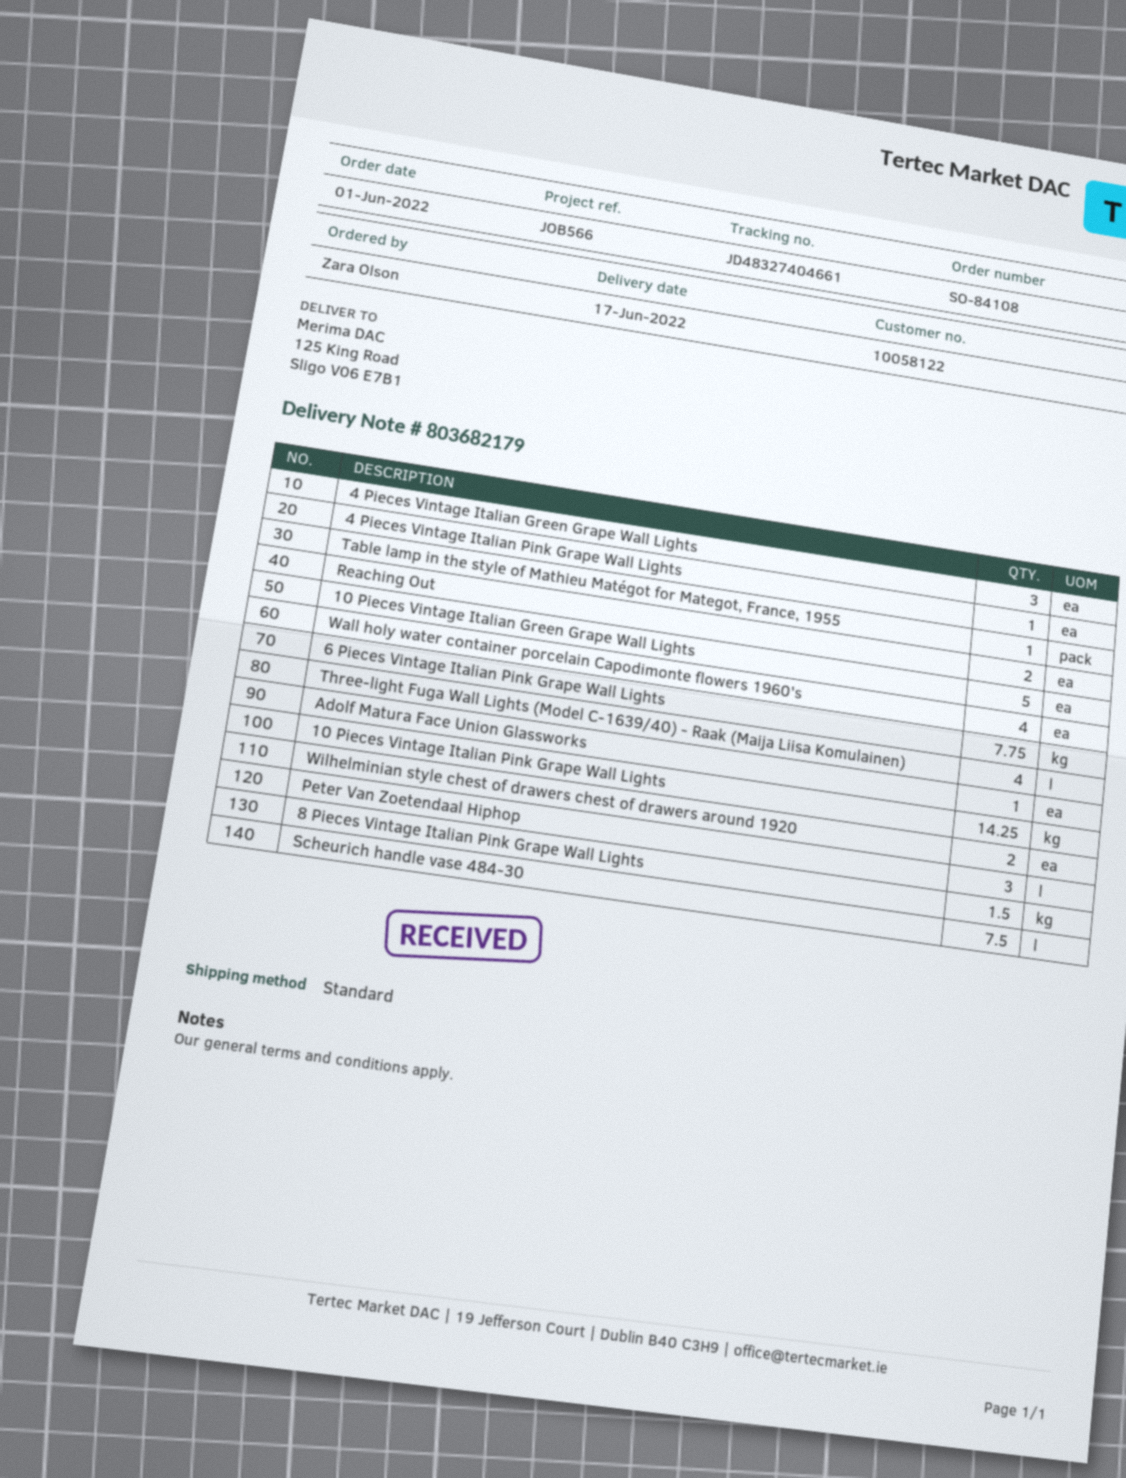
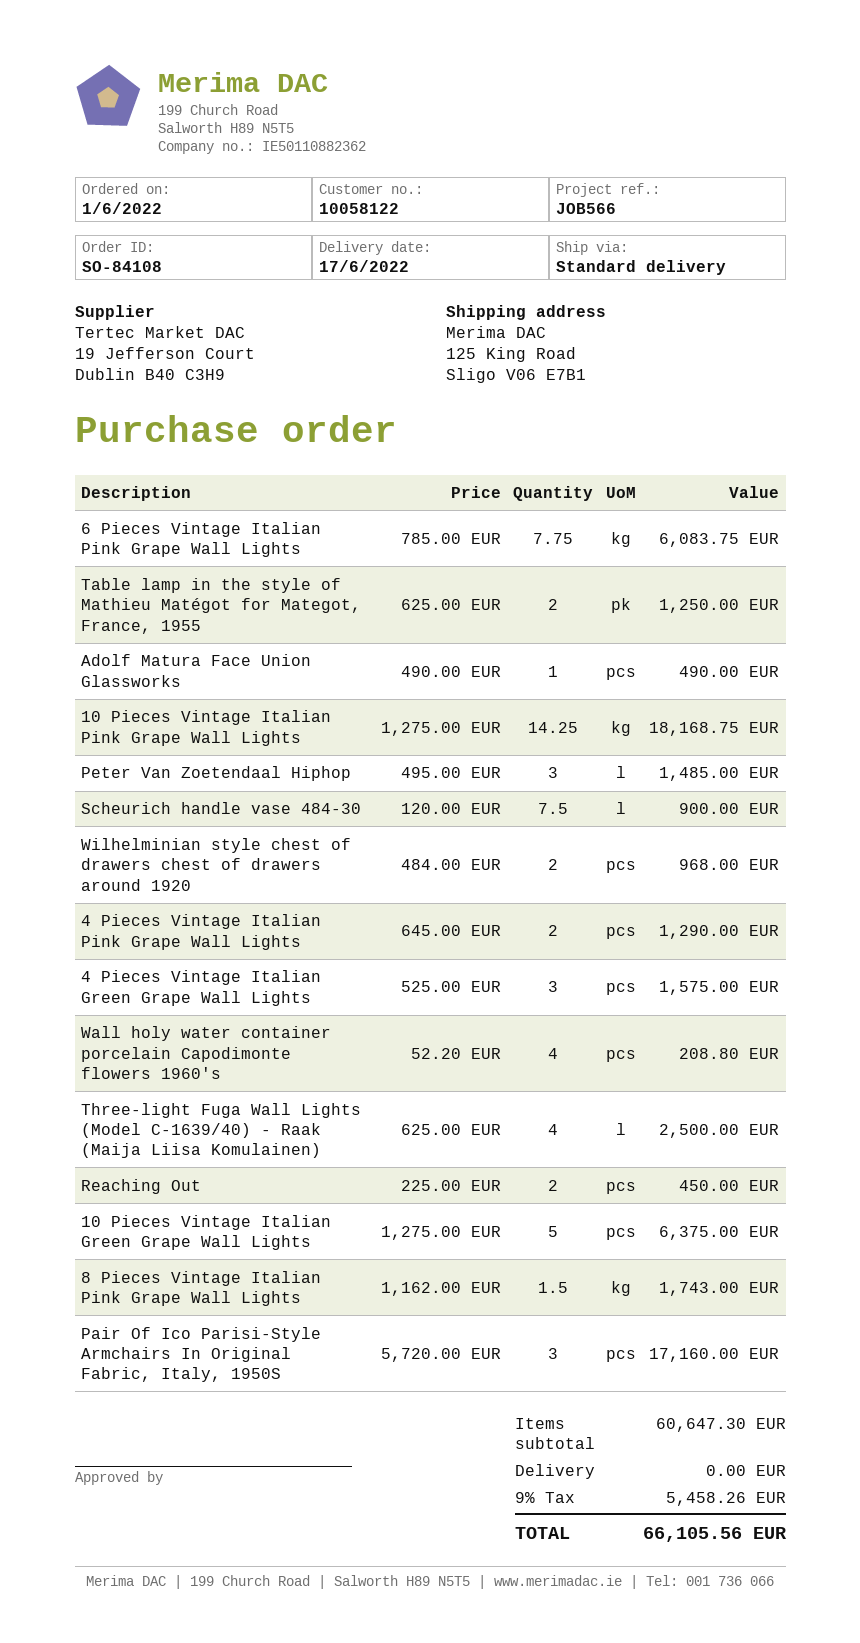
4 Pieces Vintage Italian Pink Grape Wall Lights: 1 -> 2
Table lamp in the style of Mathieu Matégot for Mategot, France, 1955: 1 -> 2
Pair Of Ico Parisi-Style Armchairs In Original Fabric, Italy, 1950S: none -> 3

